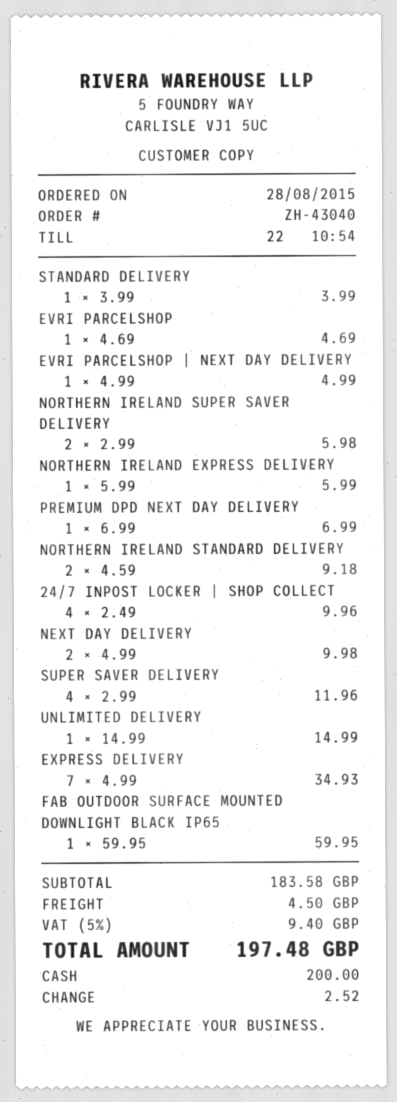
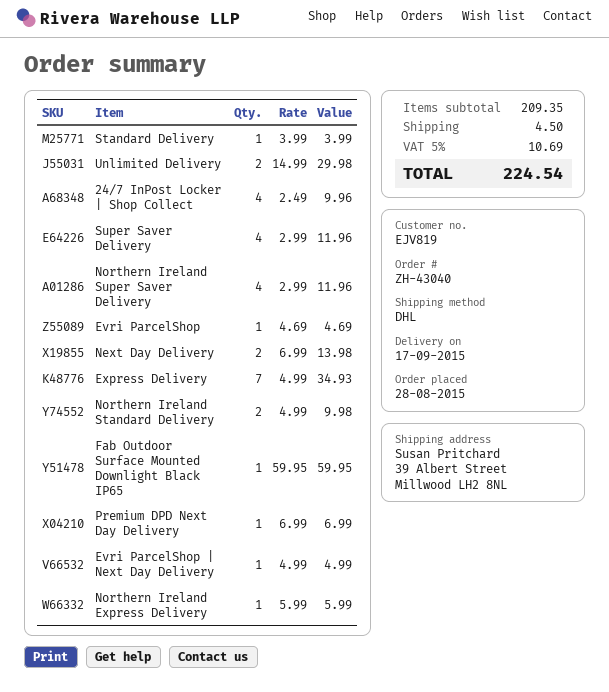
NORTHERN IRELAND SUPER SAVER DELIVERY: 2 x 2.99 = 5.98 -> 4 x 2.99 = 11.96
NORTHERN IRELAND STANDARD DELIVERY: 2 x 4.59 = 9.18 -> 2 x 4.99 = 9.98
NEXT DAY DELIVERY: 2 x 4.99 = 9.98 -> 2 x 6.99 = 13.98
UNLIMITED DELIVERY: 1 x 14.99 = 14.99 -> 2 x 14.99 = 29.98
subtotal: 183.58 -> 209.35
tax: 5% = 9.40 -> 5% = 10.69
total: 197.48 -> 224.54

